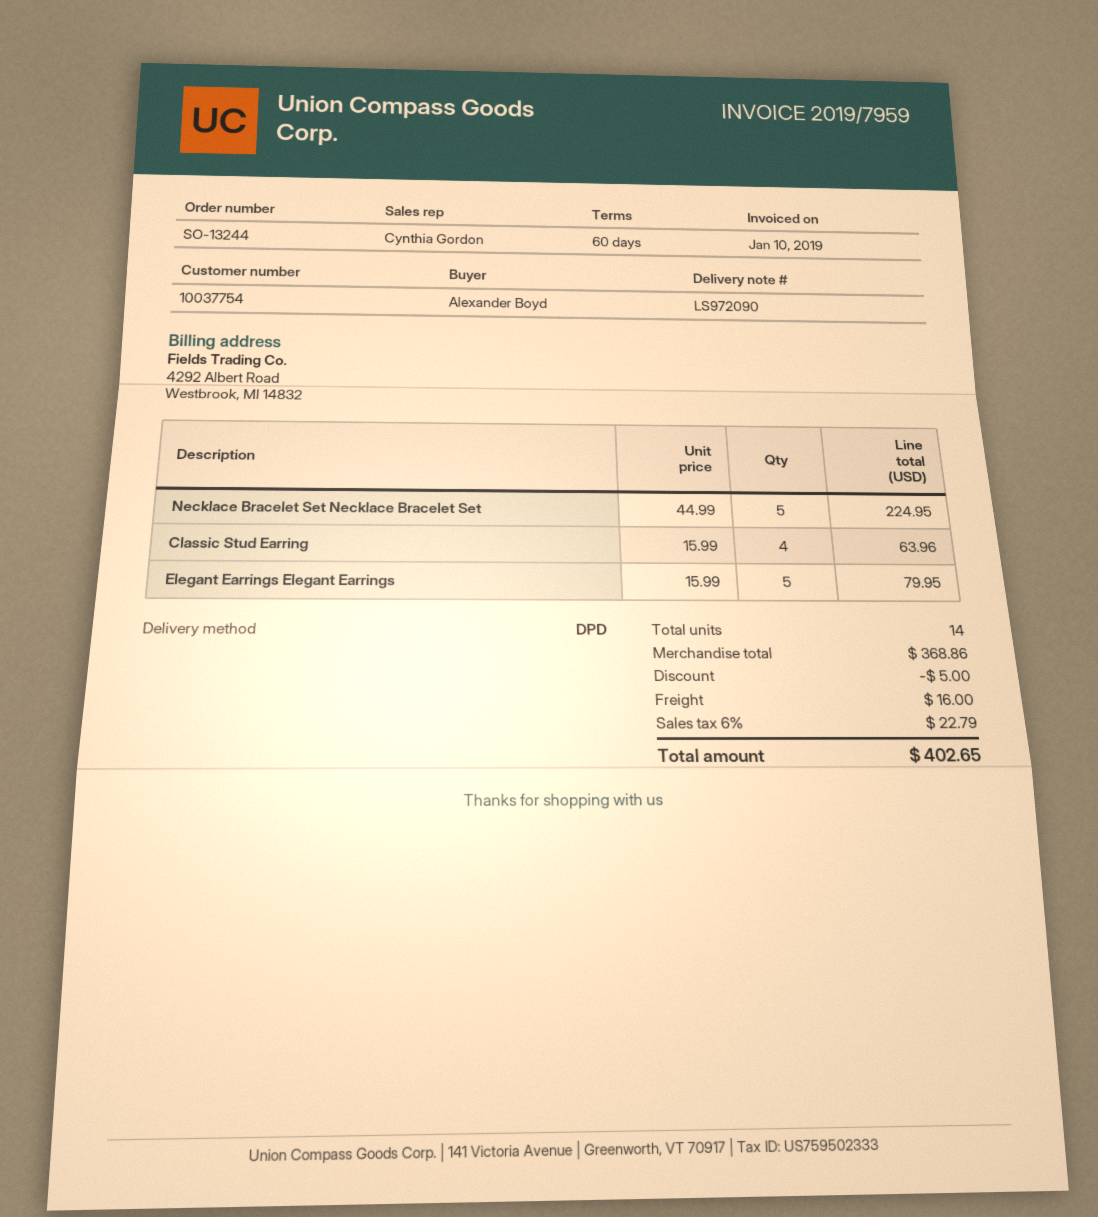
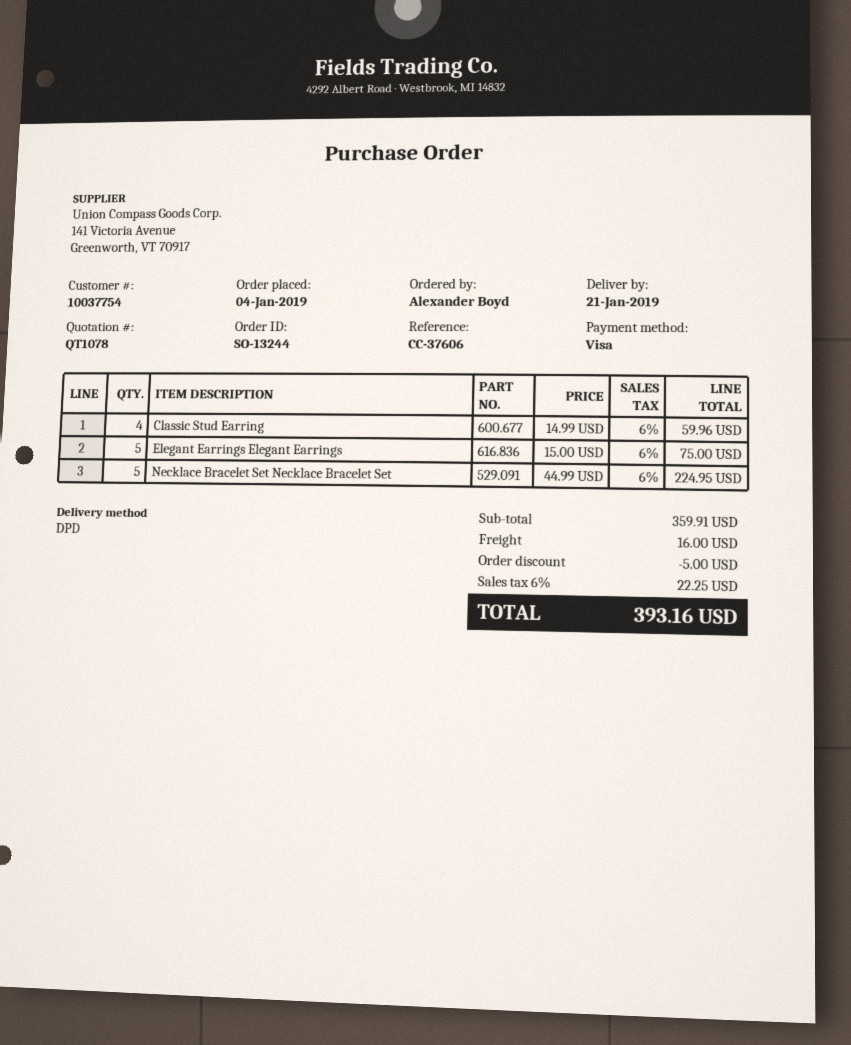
Classic Stud Earring: 4 x 15.99 = 63.96 -> 4 x 14.99 = 59.96
Elegant Earrings Elegant Earrings: 5 x 15.99 = 79.95 -> 5 x 15.00 = 75.00
subtotal: 368.86 -> 359.91
tax: 6% = 22.79 -> 6% = 22.25
total: 402.65 -> 393.16

